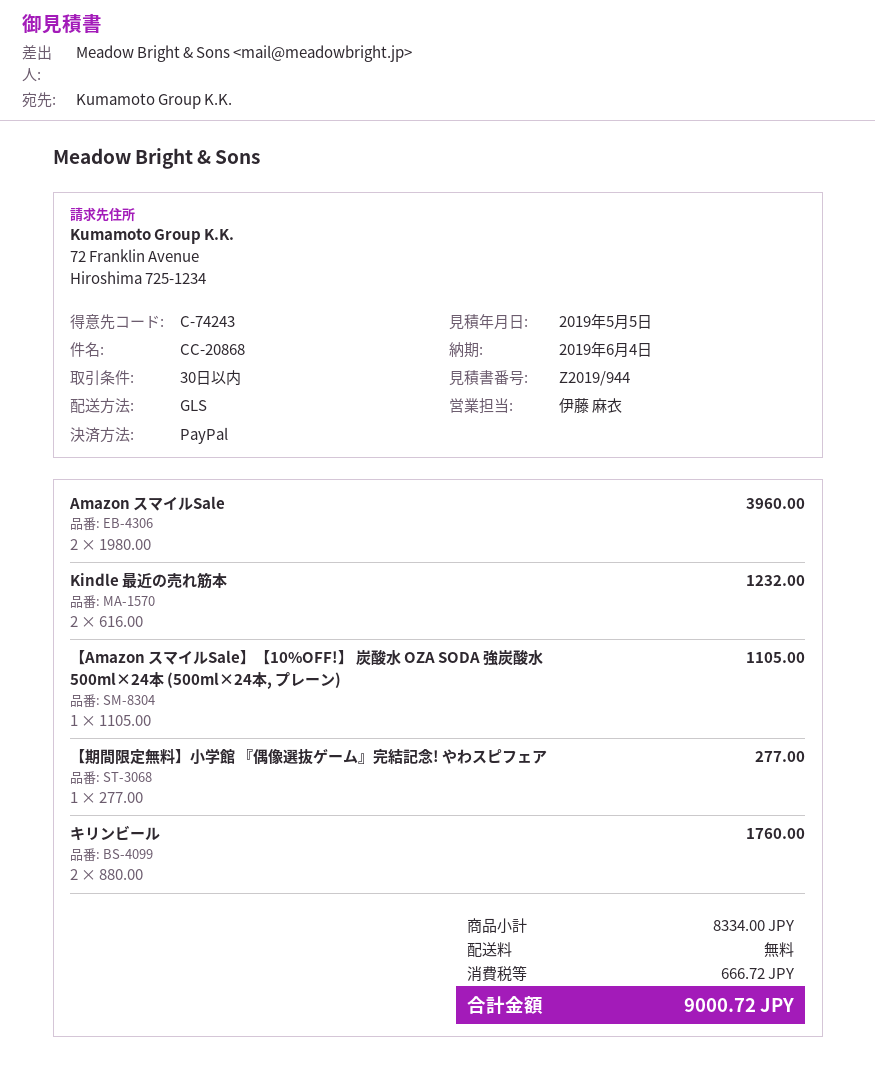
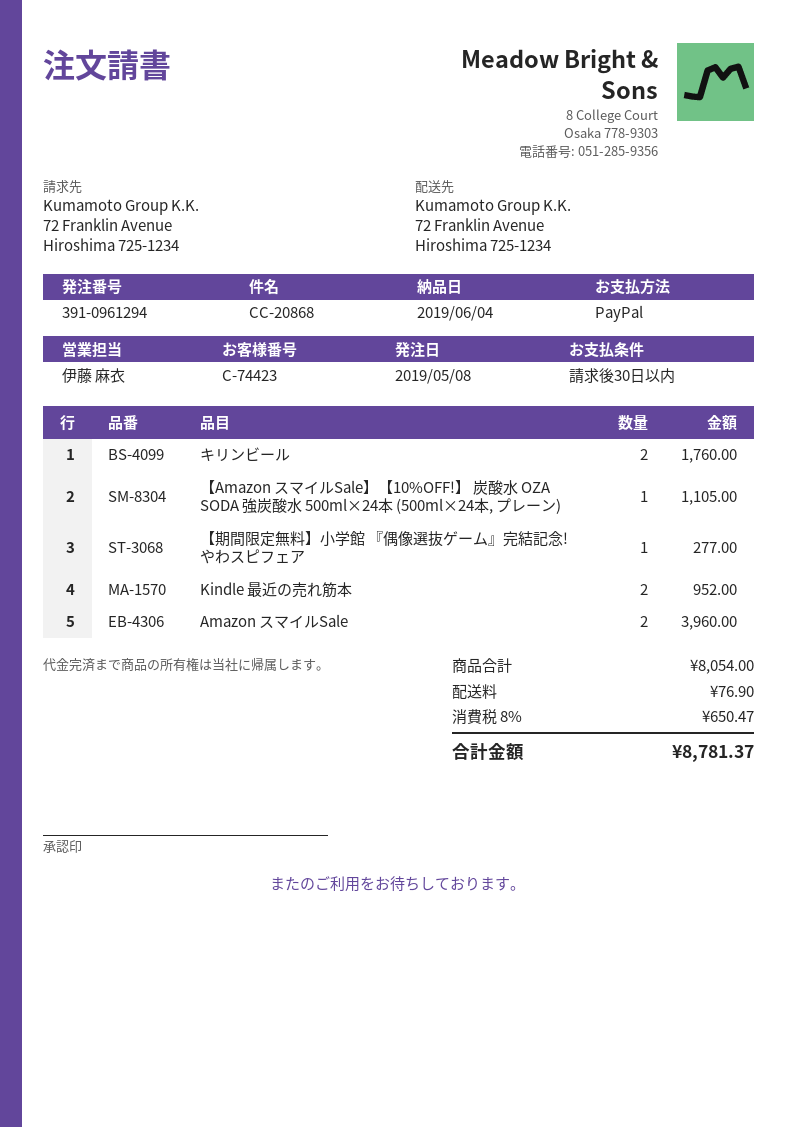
customer number: C-74243 -> C-74423
Kindle 最近の売れ筋本: 2 for 1232.00 -> 2 for 952.00
subtotal: 8334.00 -> 8054.00
shipping: 0.00 -> 76.90
tax: 666.72 -> 650.47
total: 9000.72 -> 8781.37

